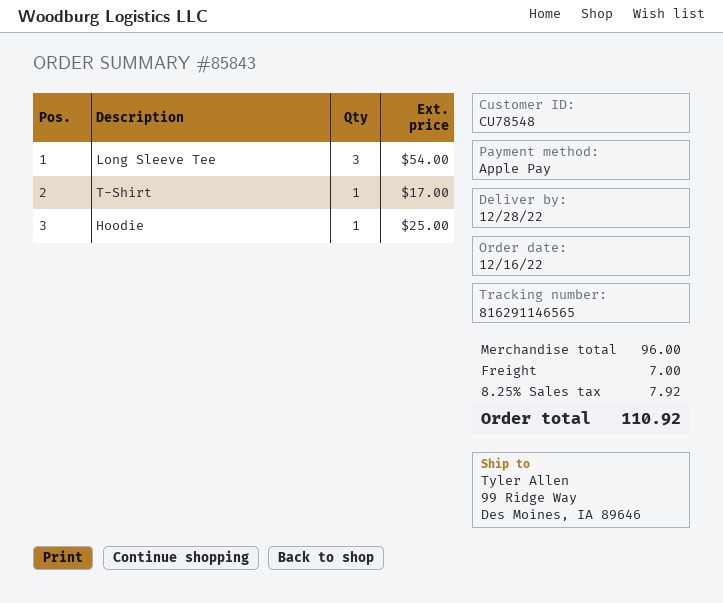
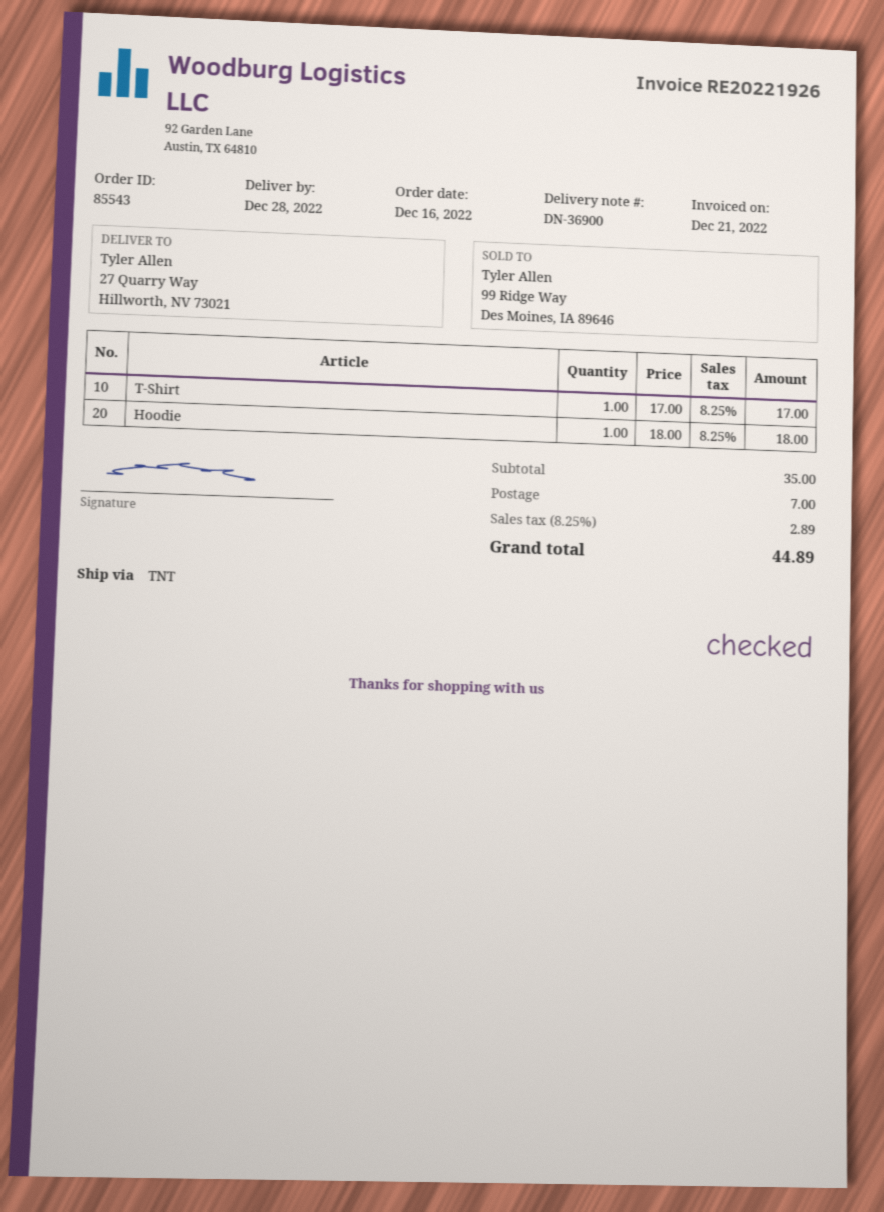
order number: 85843 -> 85543
ship to: 99 Ridge Way, Des Moines, IA 89646 -> 27 Quarry Way, Hillworth, NV 73021
Long Sleeve Tee: 3 for 54.00 -> none
Hoodie: 1 for 25.00 -> 1 for 18.00
subtotal: 96.00 -> 35.00
tax: 8.25% = 7.92 -> 8.25% = 2.89
total: 110.92 -> 44.89

